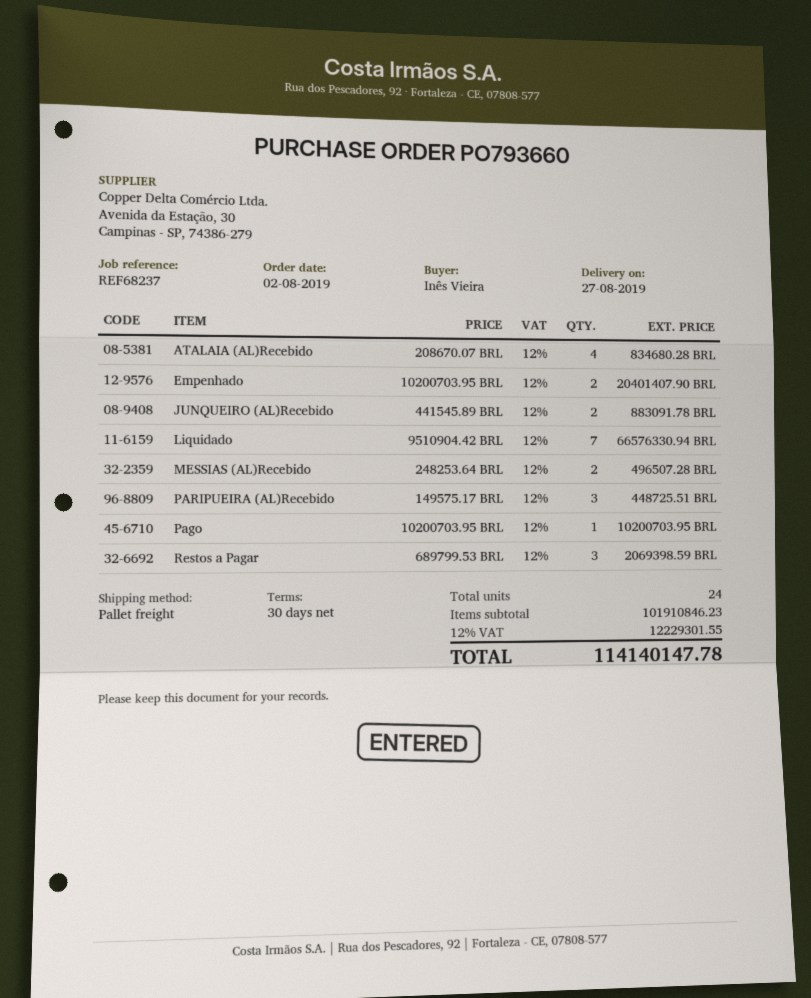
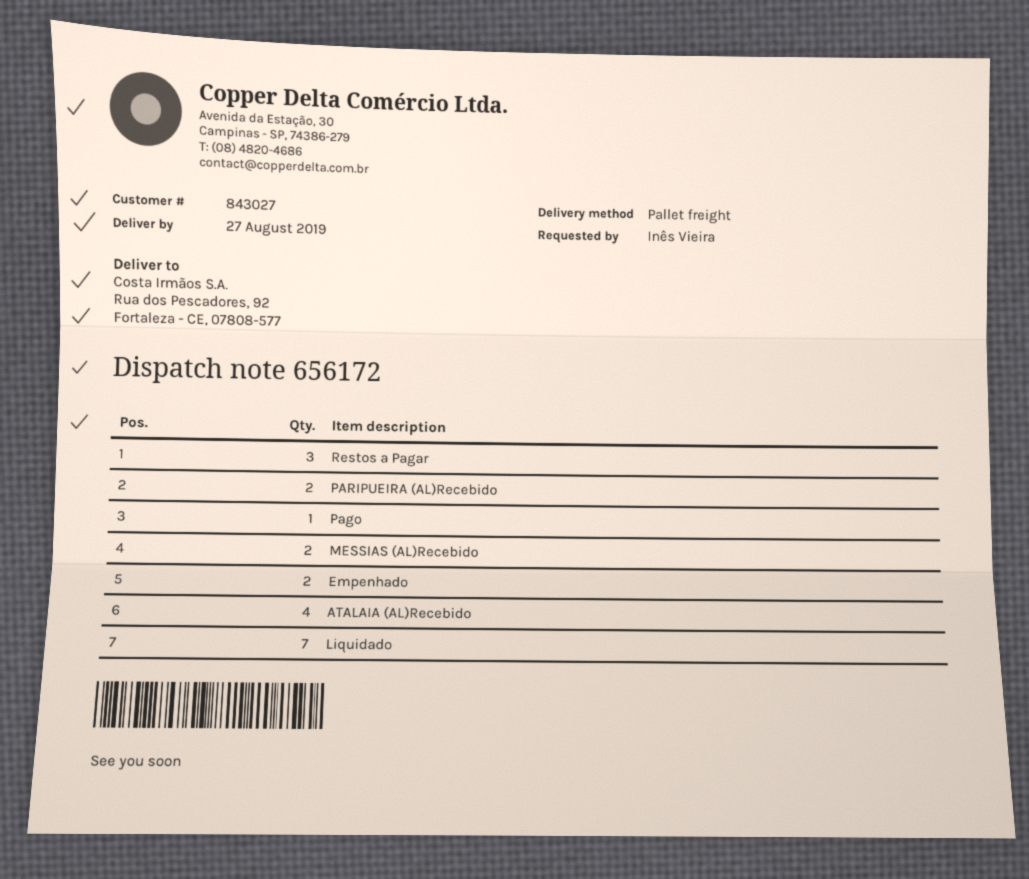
JUNQUEIRO (AL)Recebido: 2 -> none
PARIPUEIRA (AL)Recebido: 3 -> 2

